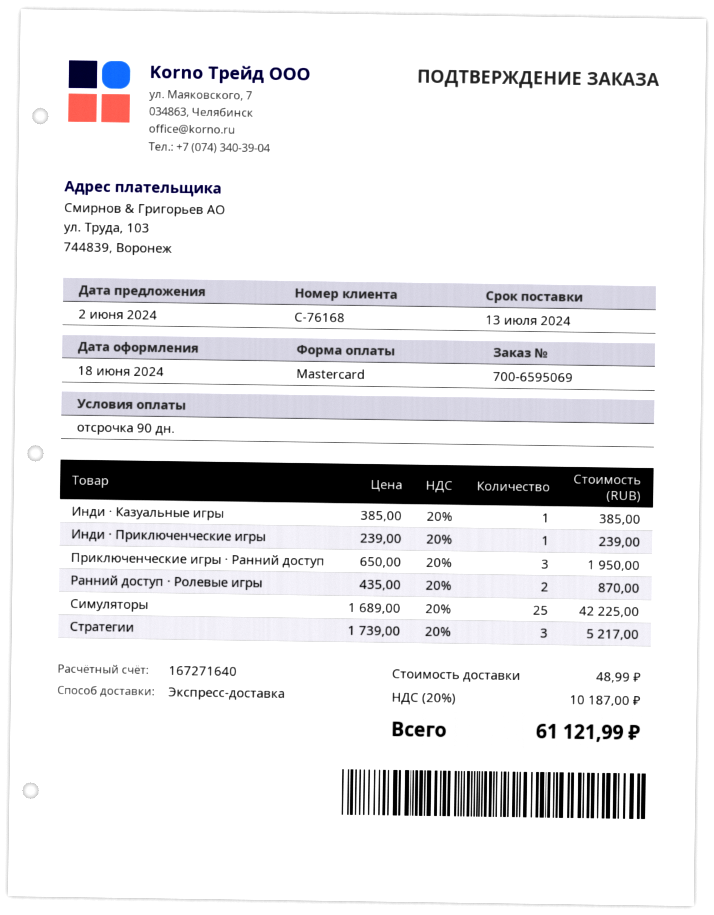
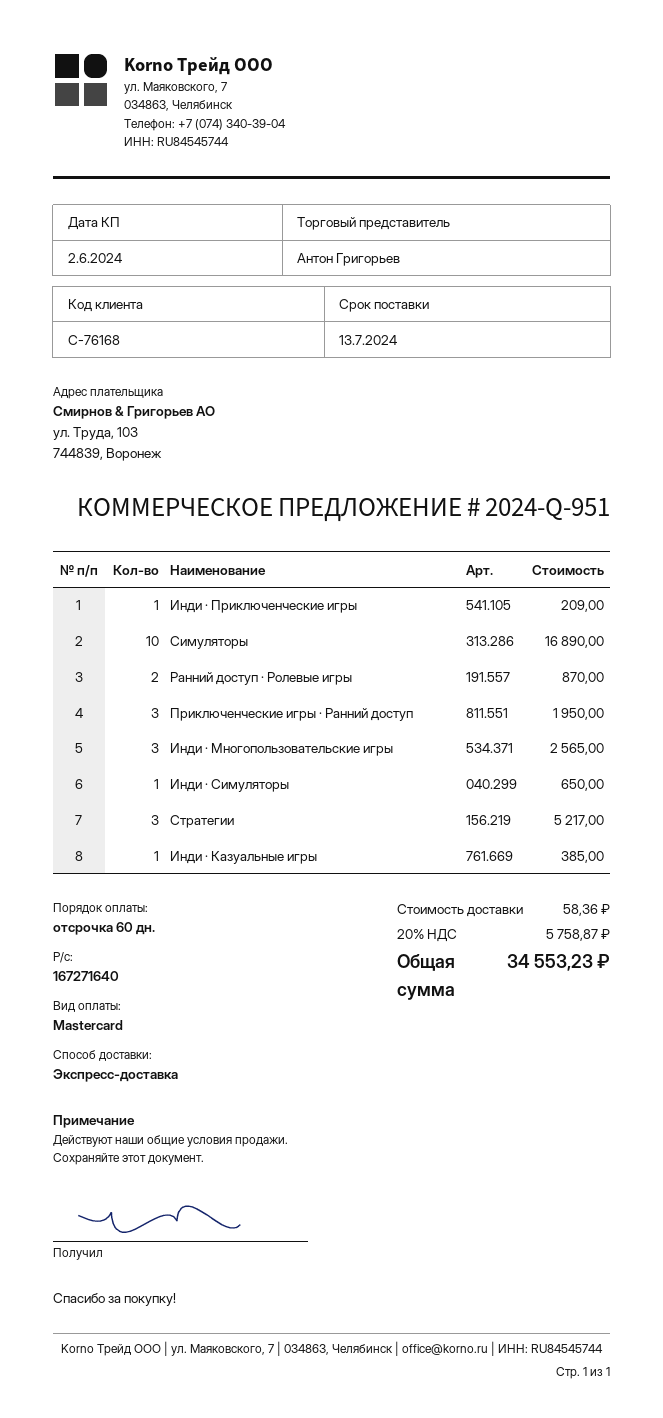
payment terms: 90 days -> 60 days
Инди · Приключенческие игры: 1 for 239.00 -> 1 for 209.00
Симуляторы: 25 for 42225.00 -> 10 for 16890.00
Инди · Многопользовательские игры: none -> 3 for 2565.00
Инди · Симуляторы: none -> 1 for 650.00
shipping: 48.99 -> 58.36
tax: 20% = 10187.00 -> 20% = 5758.87
total: 61121.99 -> 34553.23

